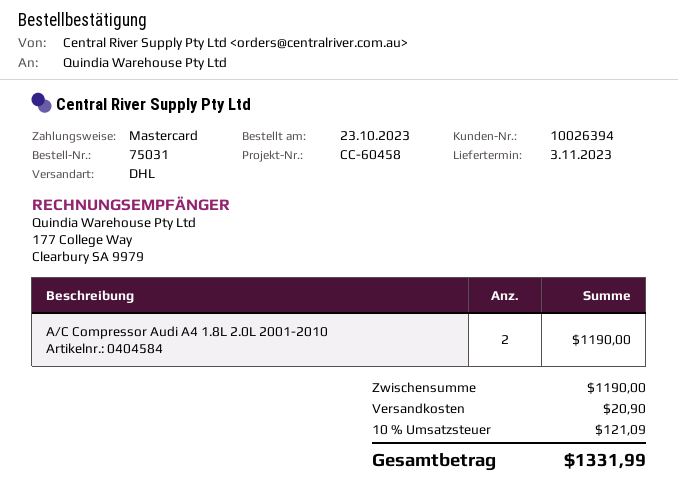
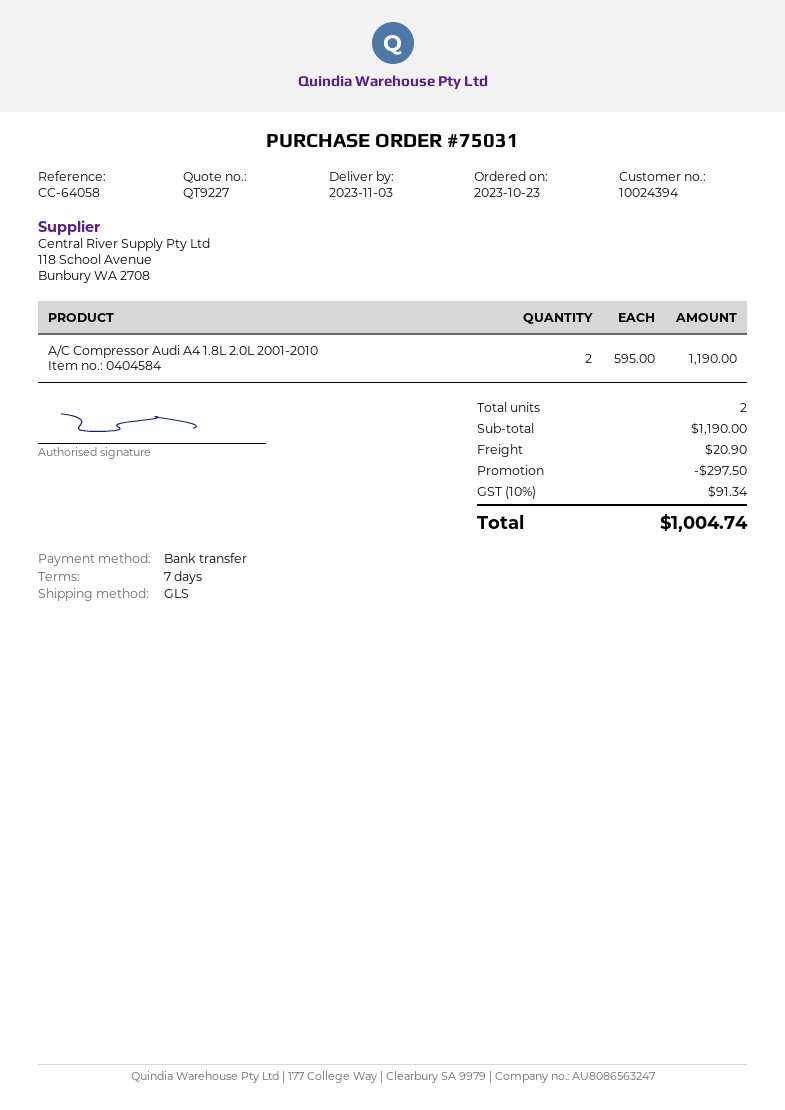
customer number: 10026394 -> 10024394
reference: CC-60458 -> CC-64058
payment method: Mastercard -> bank transfer
shipping method: DHL -> GLS
discount: none -> 297.50
tax: 10% = 121.09 -> 10% = 91.34
total: 1331.99 -> 1004.74

